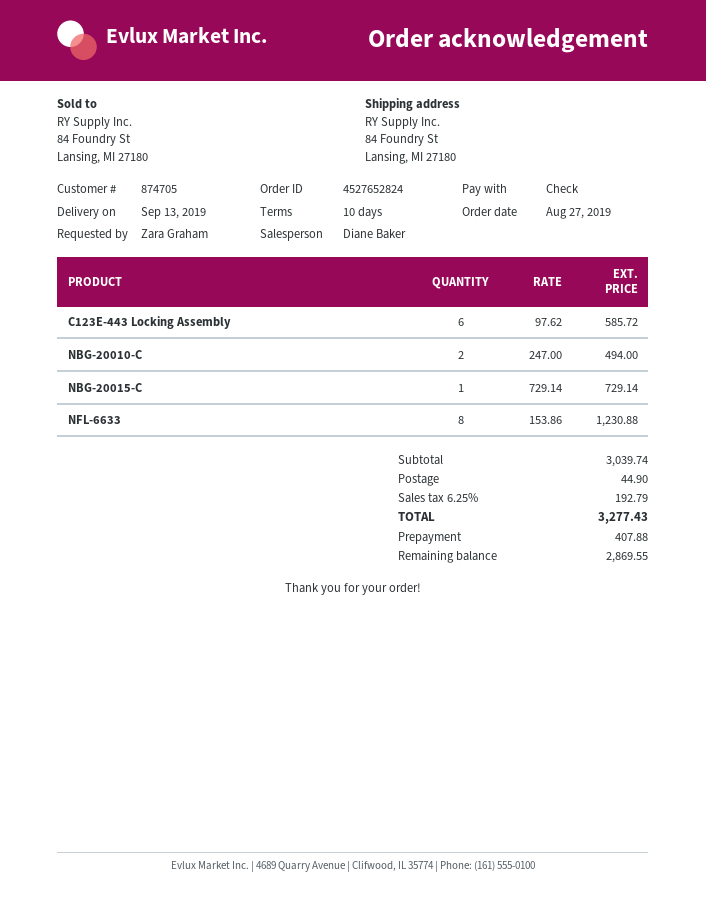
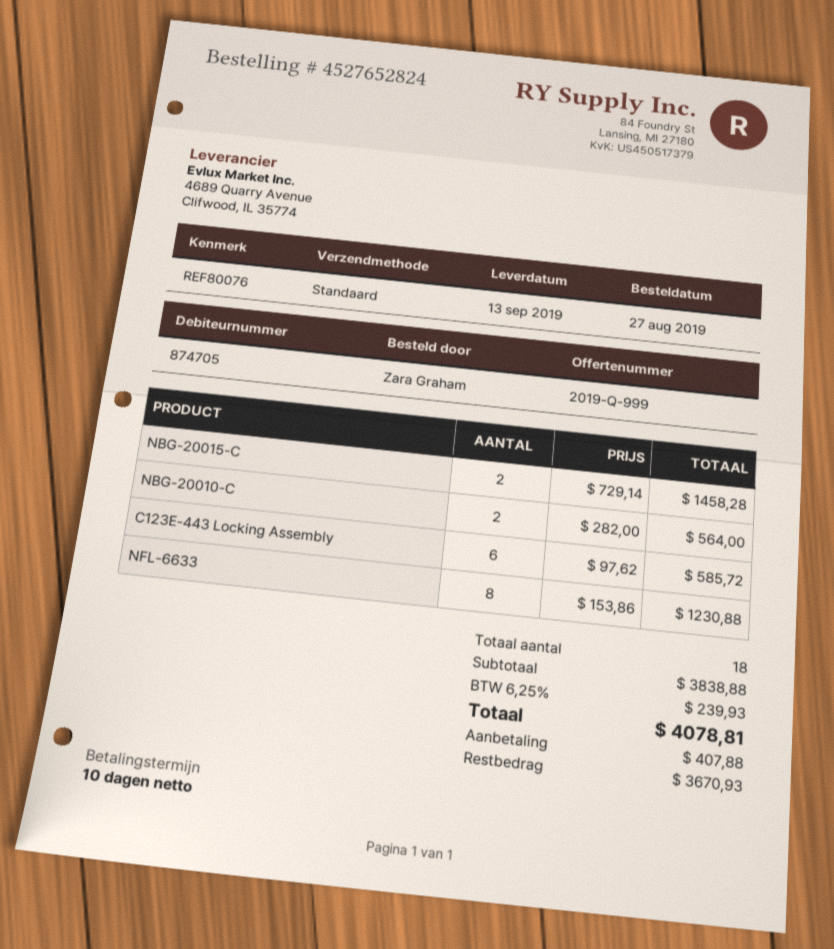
NBG-20010-C: 2 x 247.00 = 494.00 -> 2 x 282.00 = 564.00
NBG-20015-C: 1 x 729.14 = 729.14 -> 2 x 729.14 = 1458.28
subtotal: 3039.74 -> 3838.88
shipping: 44.90 -> none
tax: 6.25% = 192.79 -> 6.25% = 239.93
total: 3277.43 -> 4078.81
balance: 2869.55 -> 3670.93

